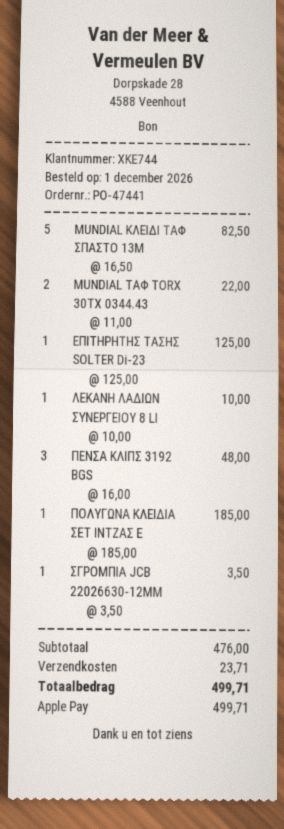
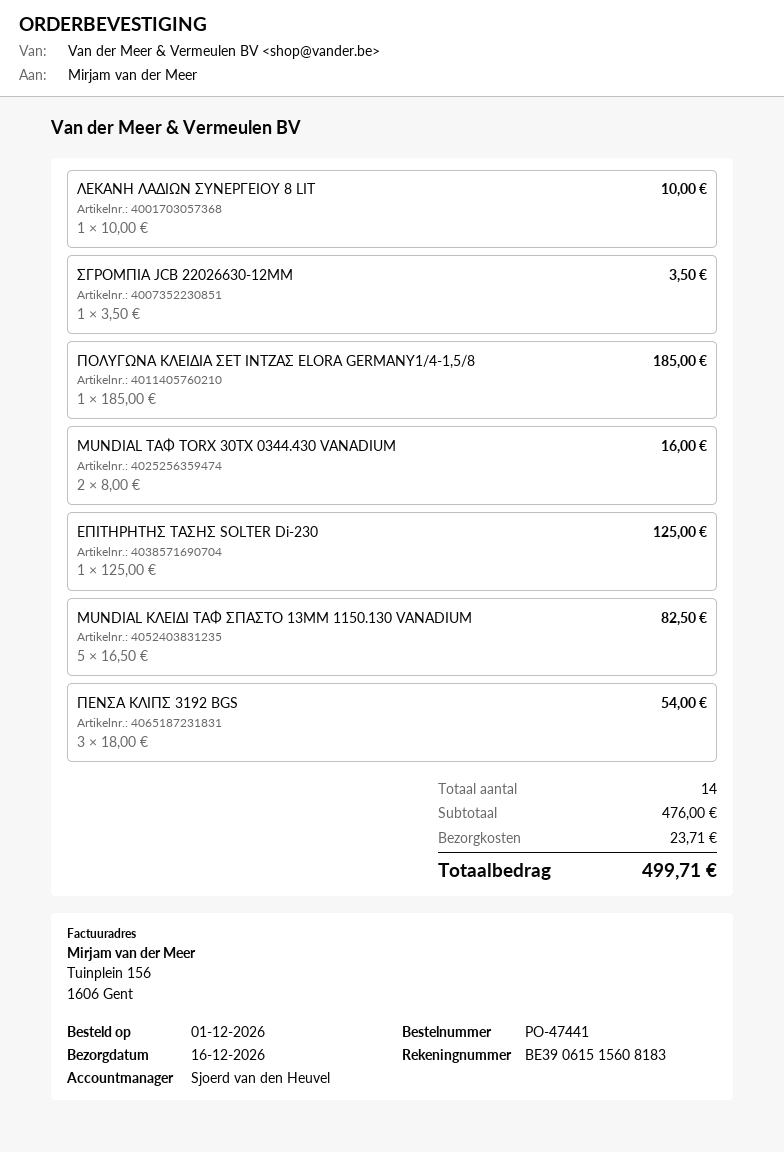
MUNDIAL ΤΑΦ TORX 30TX 0344.43: 2 x 11.00 = 22.00 -> 2 x 8.00 = 16.00
ΠΕΝΣΑ ΚΛΙΠΣ 3192 BGS: 3 x 16.00 = 48.00 -> 3 x 18.00 = 54.00

